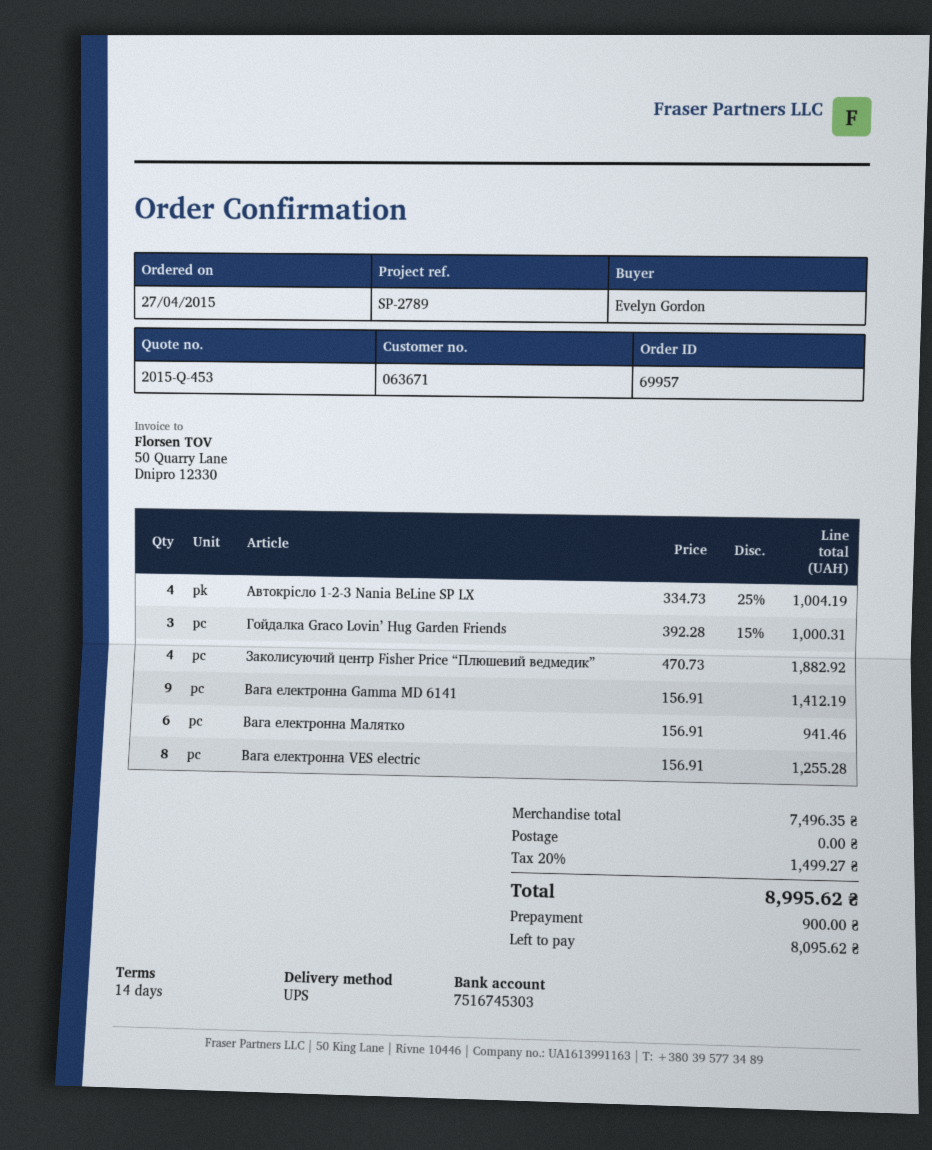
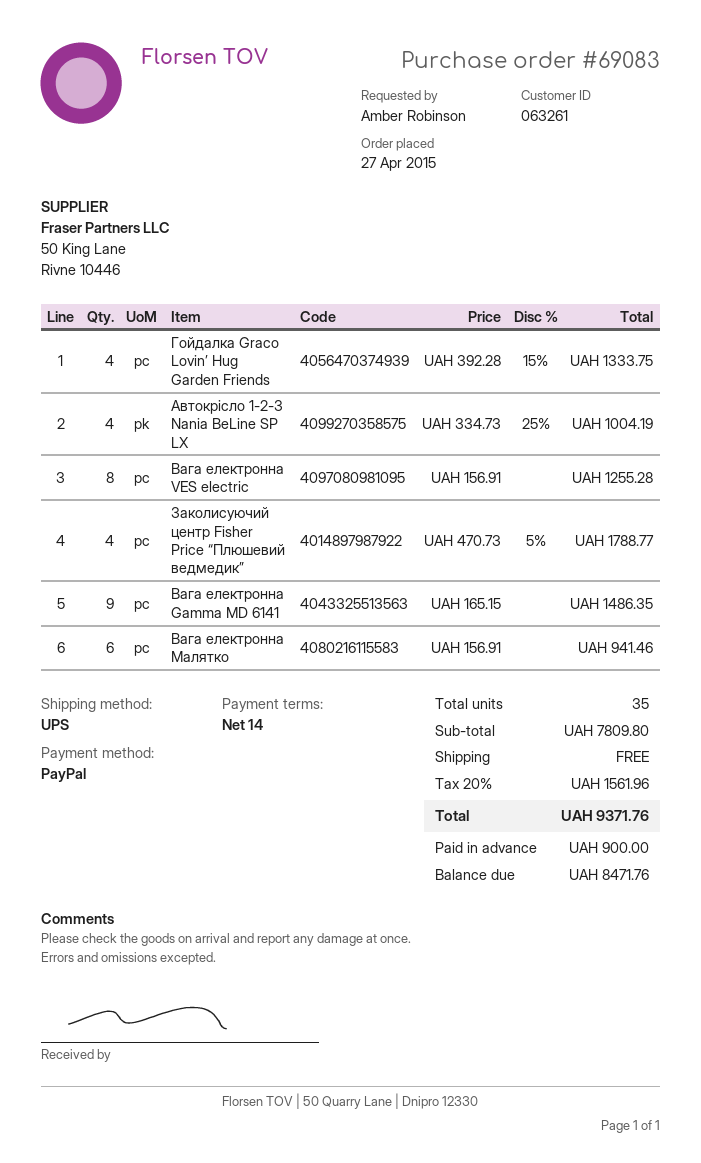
order number: 69957 -> 69083
customer number: 063671 -> 063261
ordered by: Evelyn Gordon -> Amber Robinson
Гойдалка Graco Lovin’ Hug Garden Friends: 3 x 392.28 - 15% = 1000.31 -> 4 x 392.28 - 15% = 1333.75
Заколисуючий центр Fisher Price “Плюшевий ведмедик”: 4 x 470.73 = 1882.92 -> 4 x 470.73 - 5% = 1788.77
Вага електронна Gamma MD 6141: 9 x 156.91 = 1412.19 -> 9 x 165.15 = 1486.35
subtotal: 7496.35 -> 7809.80
tax: 20% = 1499.27 -> 20% = 1561.96
total: 8995.62 -> 9371.76
balance: 8095.62 -> 8471.76

